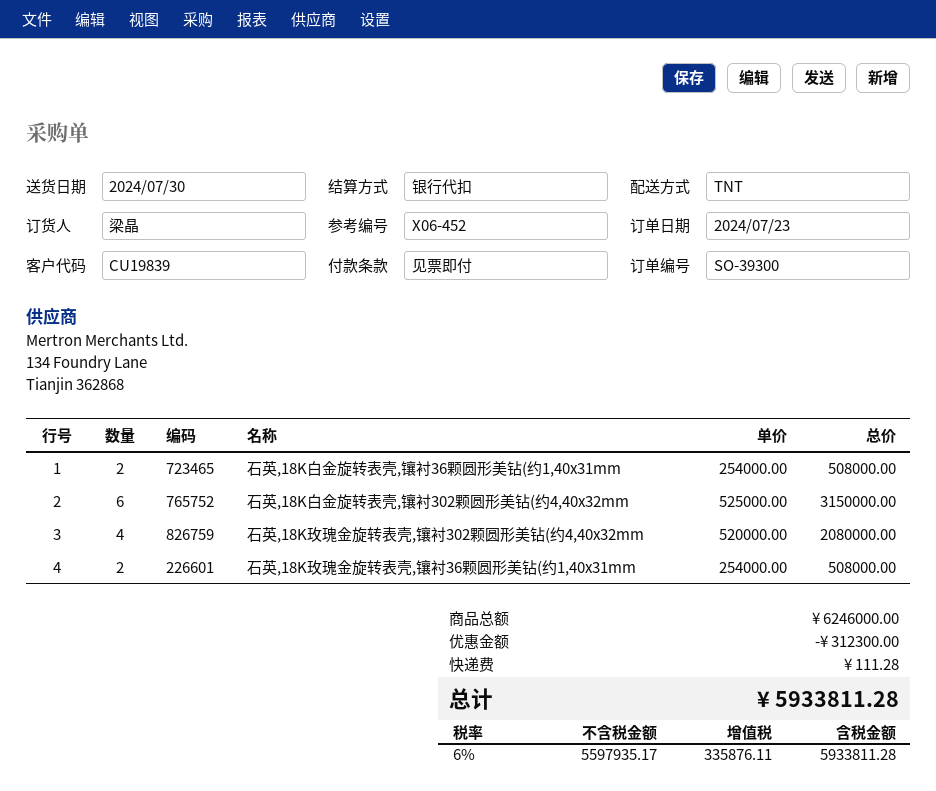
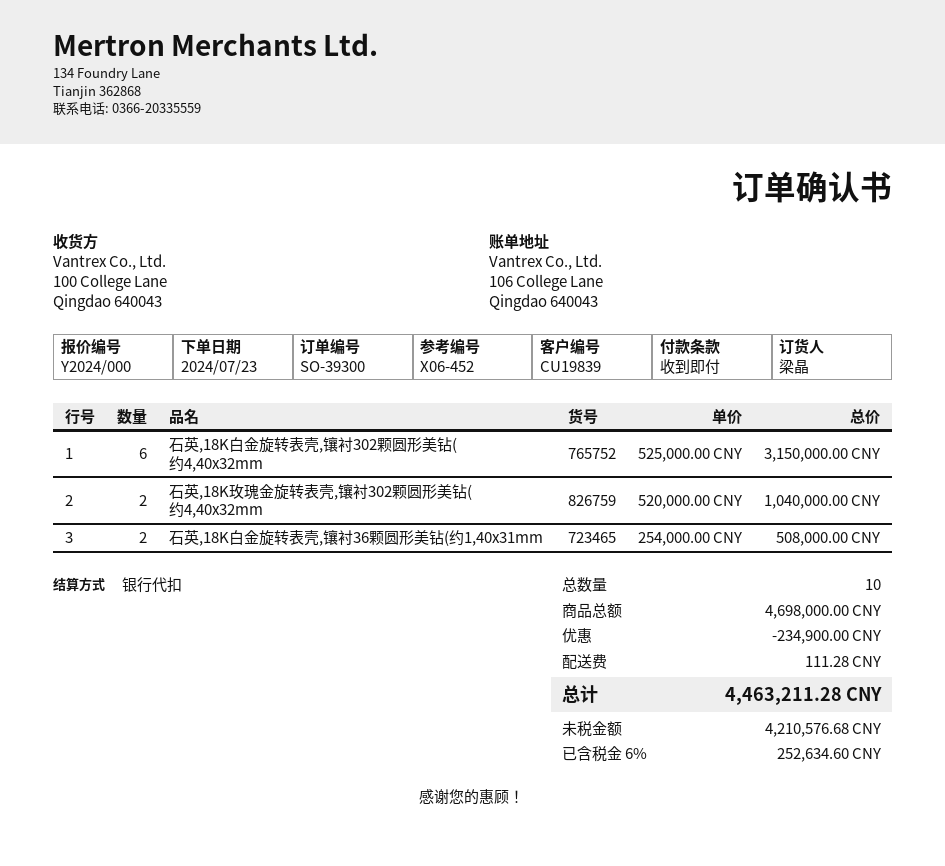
石英,18K玫瑰金旋转表壳,镶衬302颗圆形美钻(约4,40x32mm: 4 x 520000.00 = 2080000.00 -> 2 x 520000.00 = 1040000.00
石英,18K玫瑰金旋转表壳,镶衬36颗圆形美钻(约1,40x31mm: 2 x 254000.00 = 508000.00 -> none
subtotal: 6246000.00 -> 4698000.00
discount: 312300.00 -> 234900.00
net: 5597935.17 -> 4210576.68
tax: 6% = 335876.11 -> 6% = 252634.60
total: 5933811.28 -> 4463211.28

